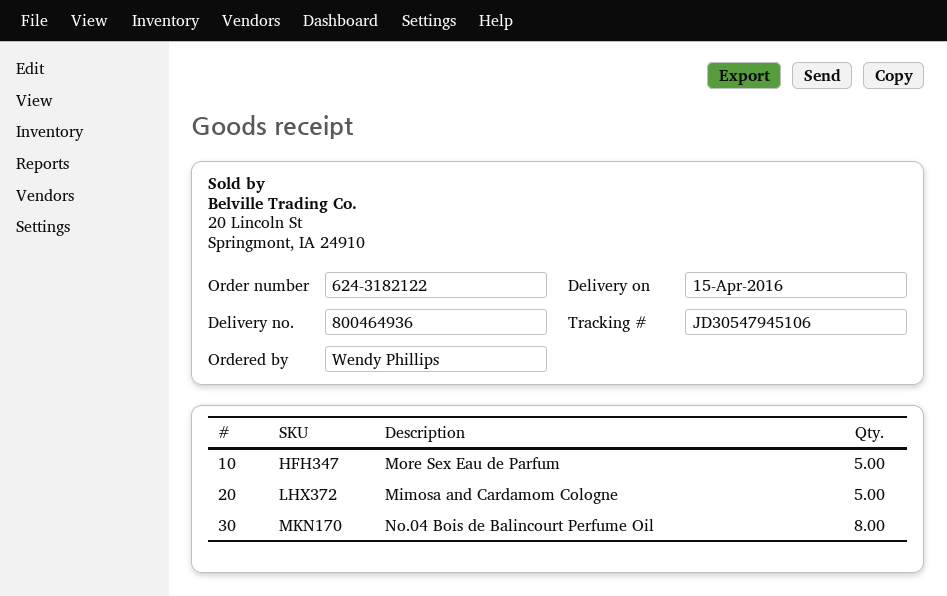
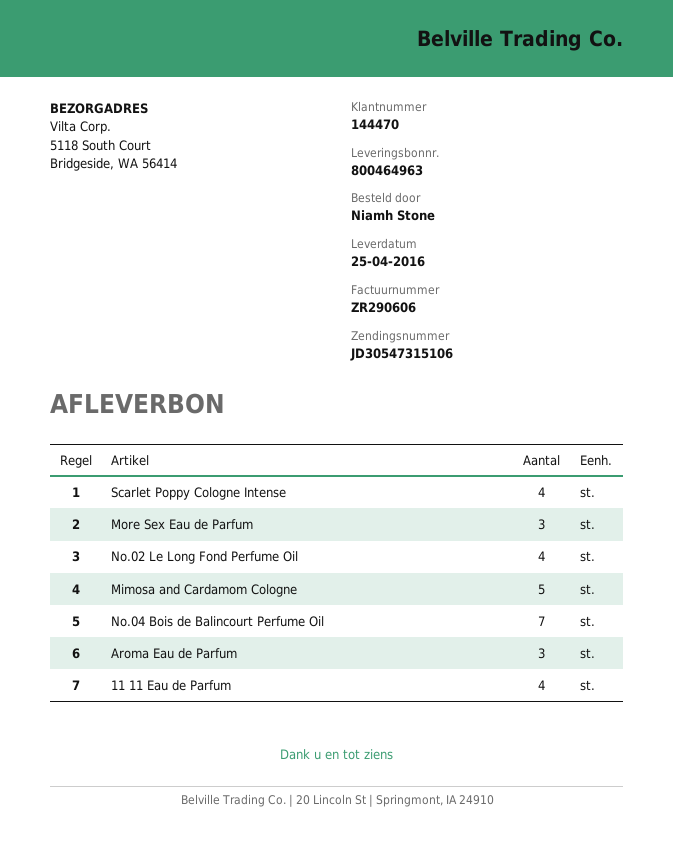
delivery note number: 800464936 -> 800464963
delivery date: 2016-04-15 -> 2016-04-25
ordered by: Wendy Phillips -> Niamh Stone
tracking number: JD30547945106 -> JD30547315106
More Sex Eau de Parfum: 5 -> 3
No.04 Bois de Balincourt Perfume Oil: 8 -> 7
Scarlet Poppy Cologne Intense: none -> 4
No.02 Le Long Fond Perfume Oil: none -> 4
Aroma Eau de Parfum: none -> 3
11 11 Eau de Parfum: none -> 4

